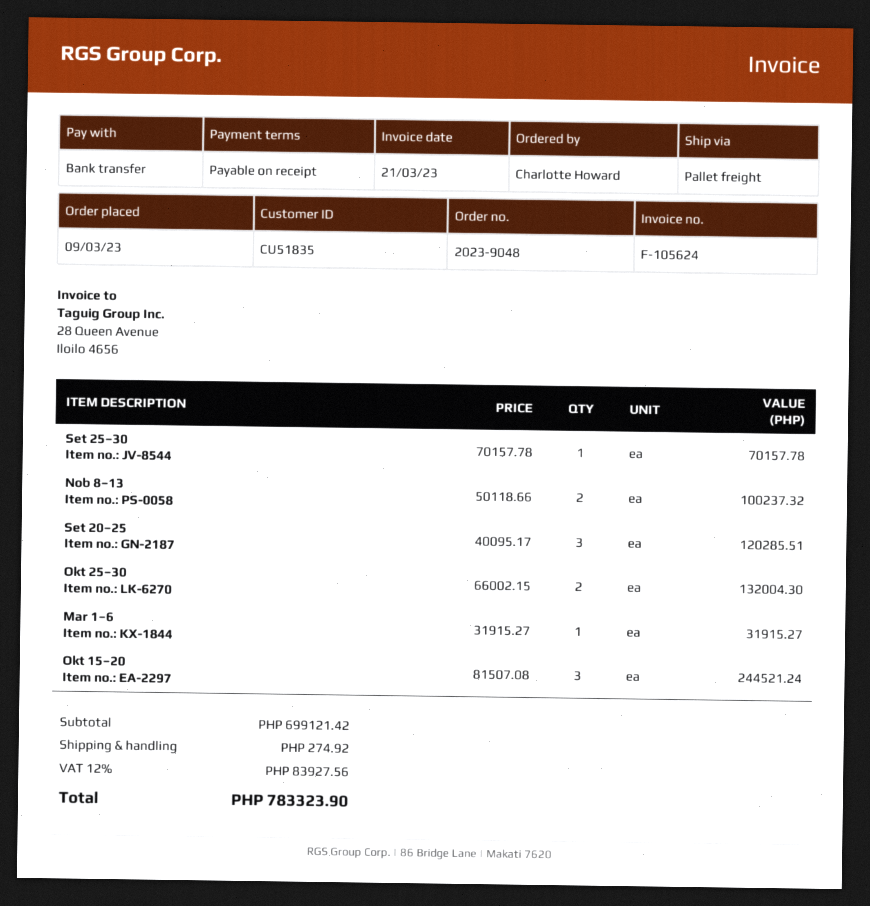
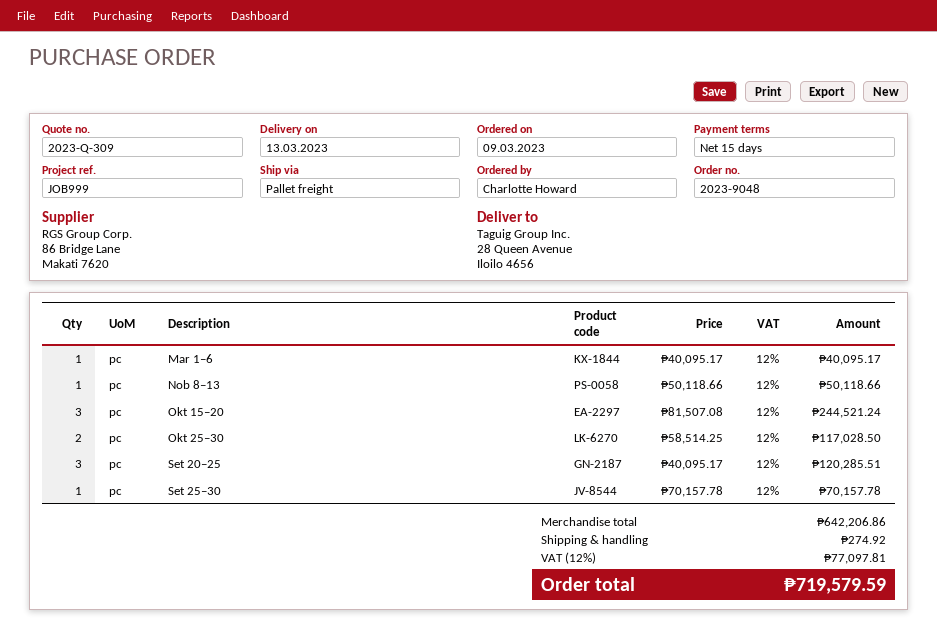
payment terms: on receipt -> 15 days
Nob 8–13: 2 x 50118.66 = 100237.32 -> 1 x 50118.66 = 50118.66
Okt 25–30: 2 x 66002.15 = 132004.30 -> 2 x 58514.25 = 117028.50
Mar 1–6: 1 x 31915.27 = 31915.27 -> 1 x 40095.17 = 40095.17
subtotal: 699121.42 -> 642206.86
tax: 12% = 83927.56 -> 12% = 77097.81
total: 783323.90 -> 719579.59

